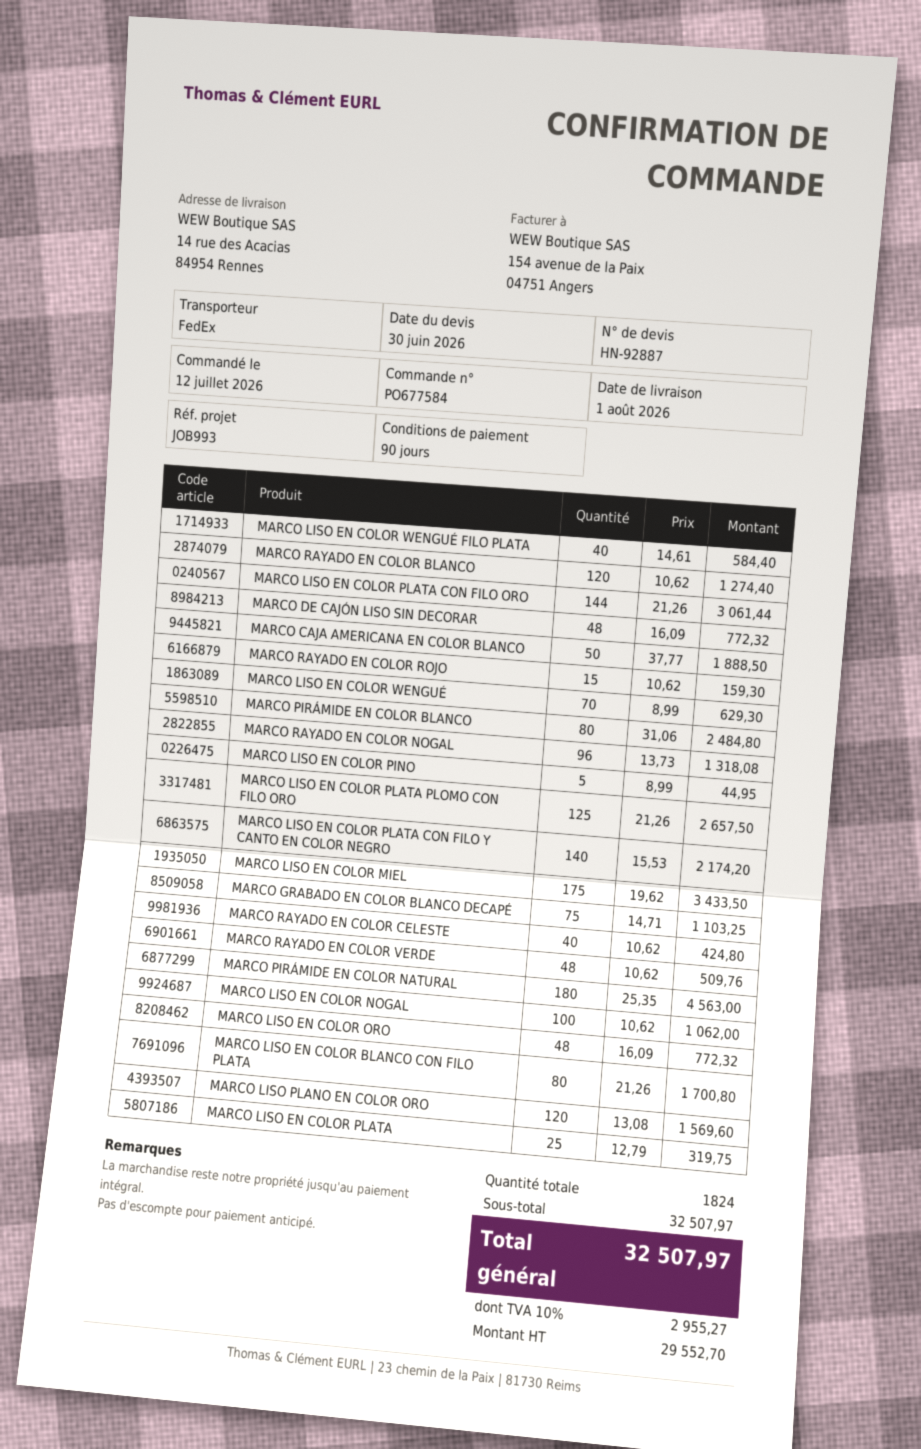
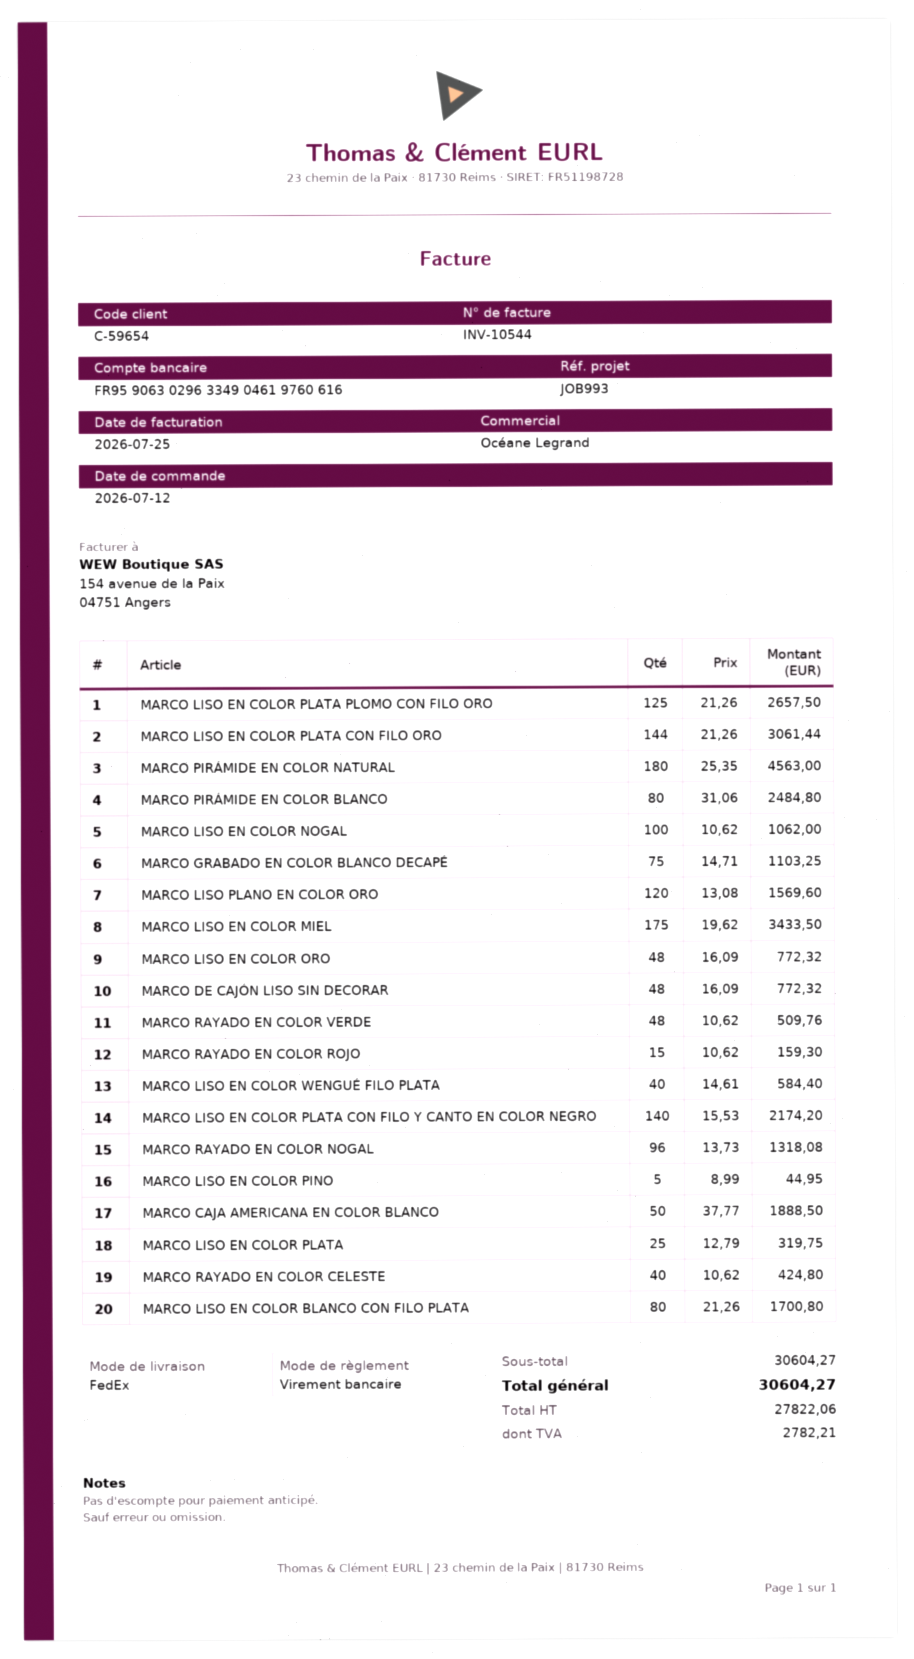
MARCO RAYADO EN COLOR BLANCO: 120 x 10.62 = 1274.40 -> none
MARCO LISO EN COLOR WENGUÉ: 70 x 8.99 = 629.30 -> none
subtotal: 32507.97 -> 30604.27
net: 29552.70 -> 27822.06
tax: 2955.27 -> 2782.21
total: 32507.97 -> 30604.27

